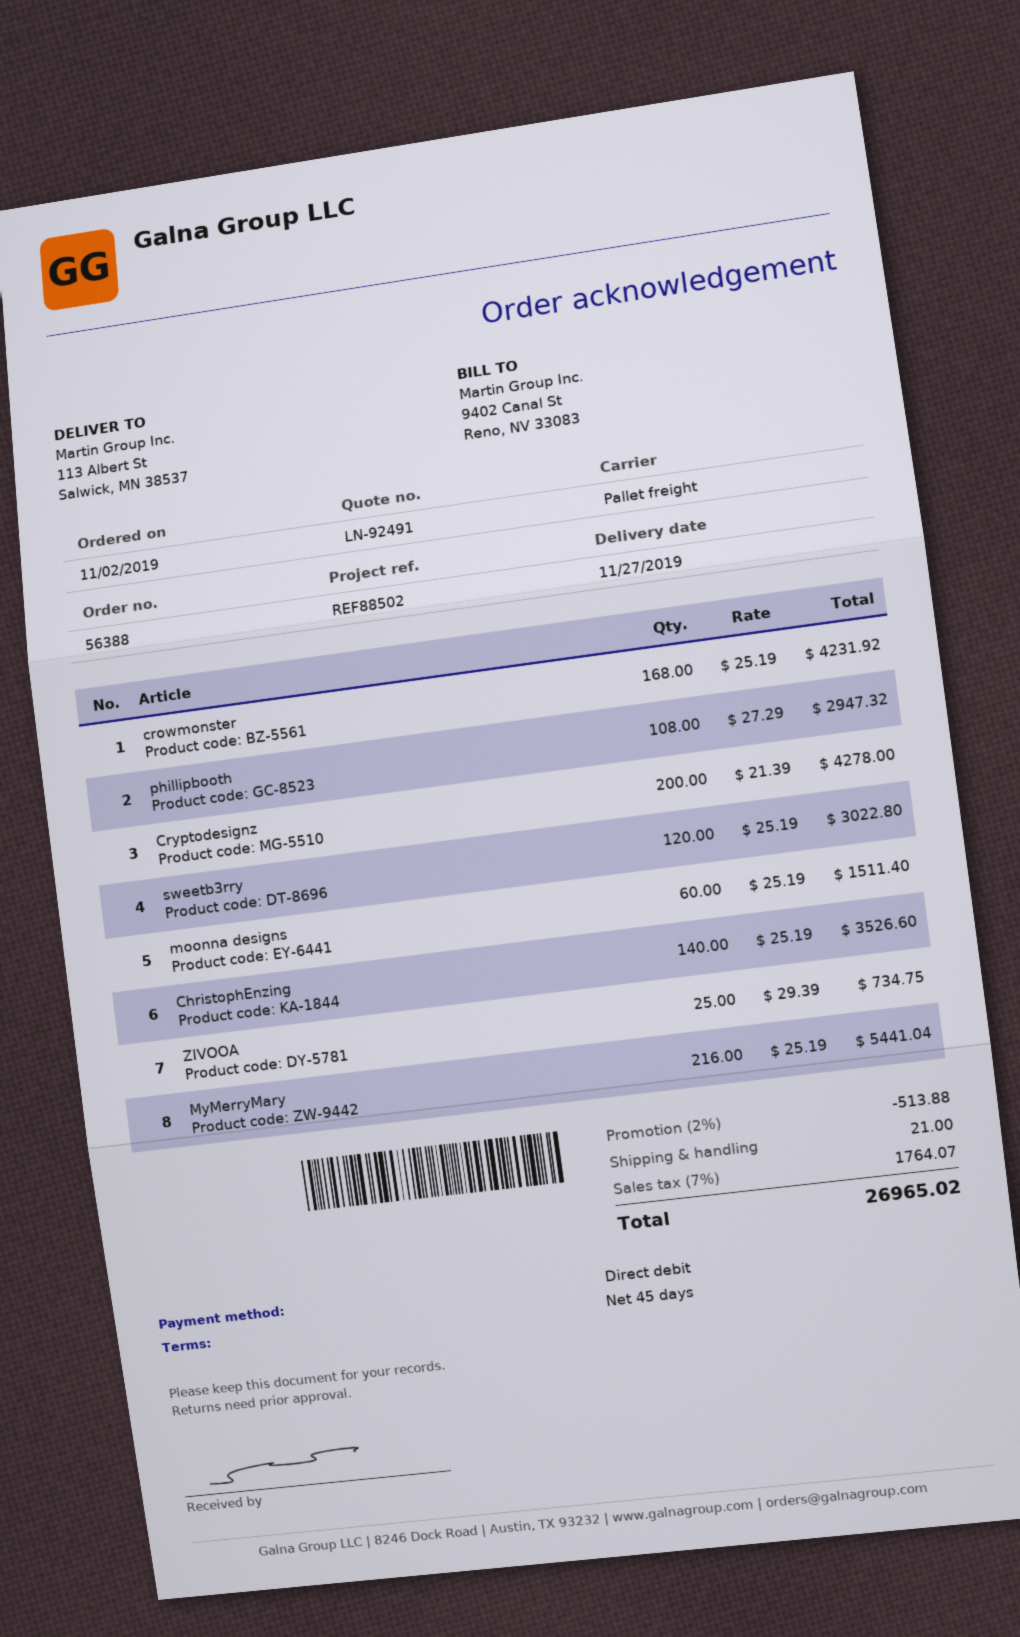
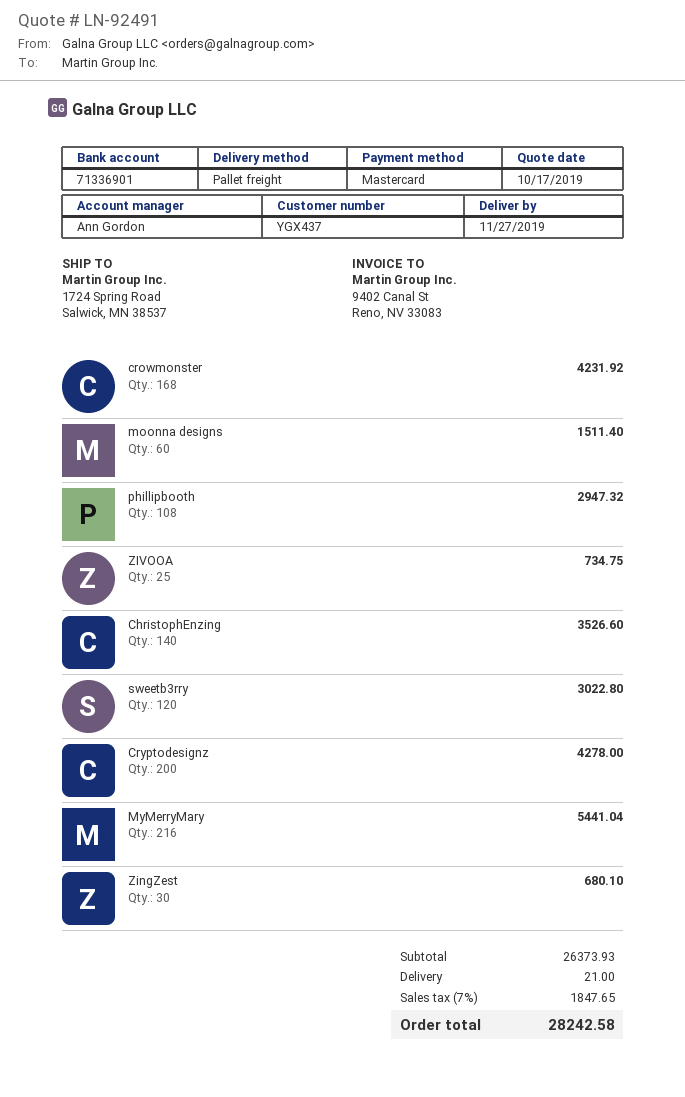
payment method: direct debit -> Mastercard
ship to: 113 Albert St, Salwick, MN 38537 -> 1724 Spring Road, Salwick, MN 38537
ZingZest: none -> 30 for 680.10
discount: 2% = 513.88 -> none
tax: 7% = 1764.07 -> 7% = 1847.65
total: 26965.02 -> 28242.58

